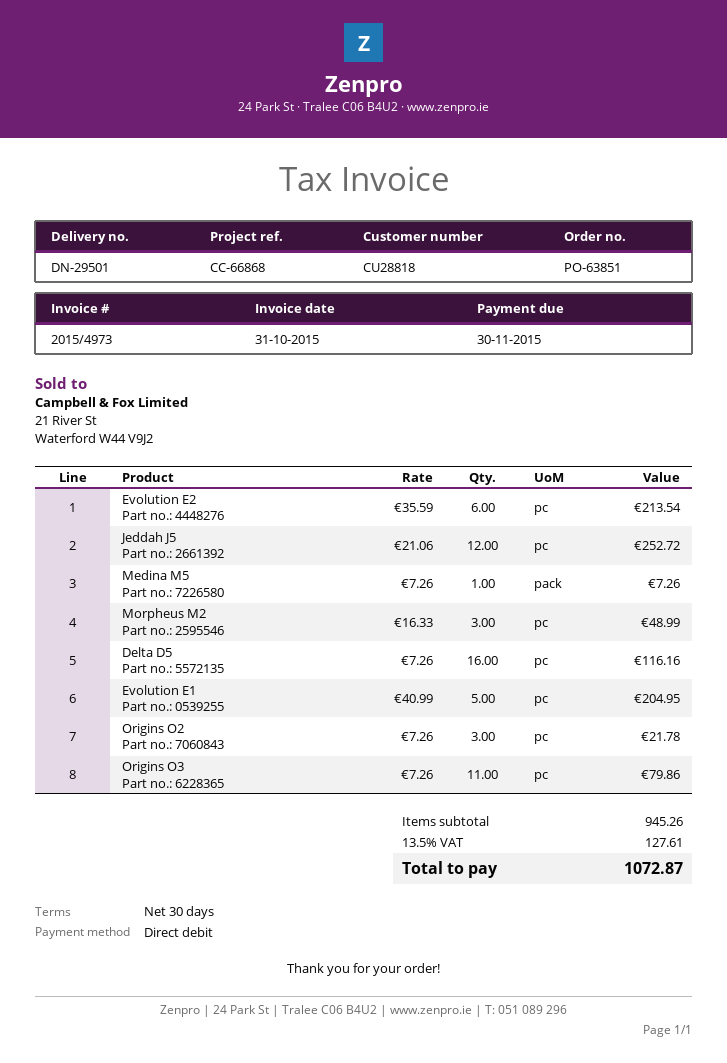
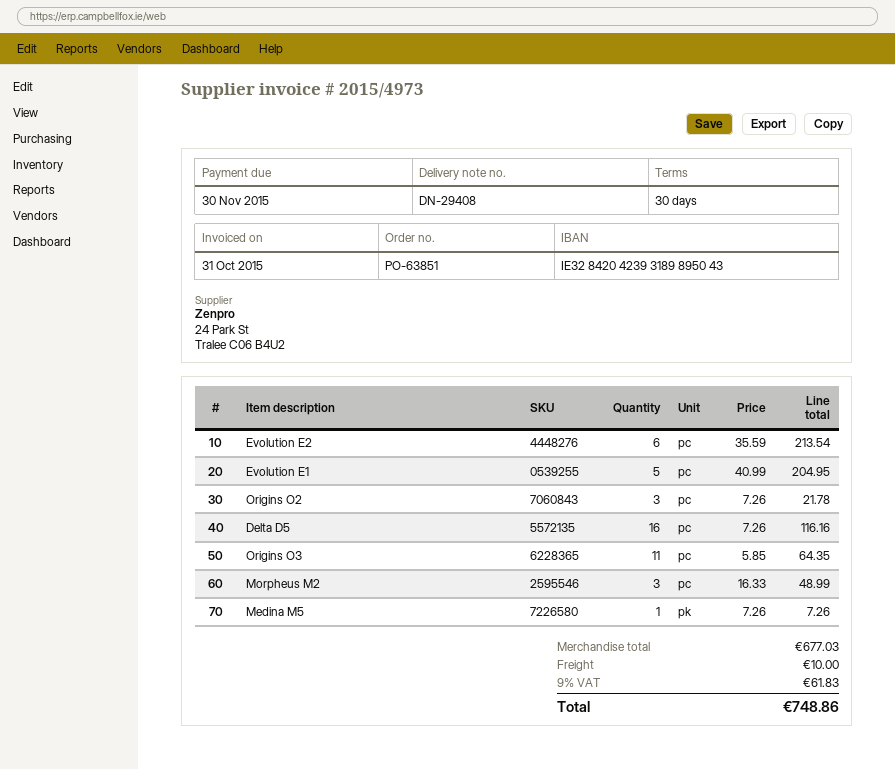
delivery note number: DN-29501 -> DN-29408
Jeddah J5: 12 x 21.06 = 252.72 -> none
Origins O3: 11 x 7.26 = 79.86 -> 11 x 5.85 = 64.35
subtotal: 945.26 -> 677.03
shipping: none -> 10.00
tax: 13.5% = 127.61 -> 9% = 61.83
total: 1072.87 -> 748.86

